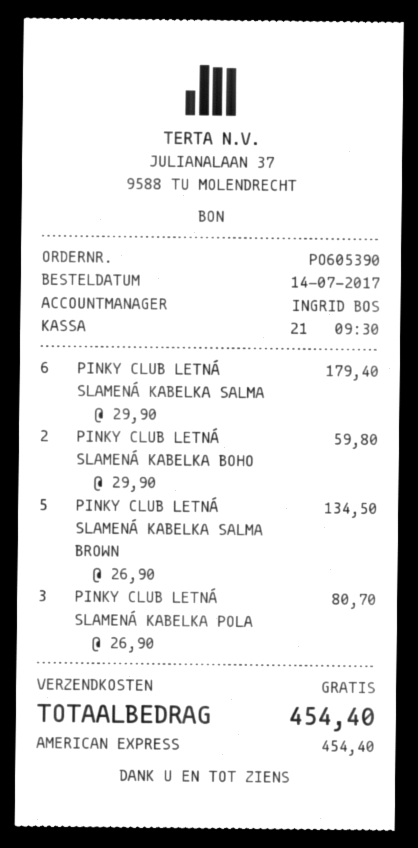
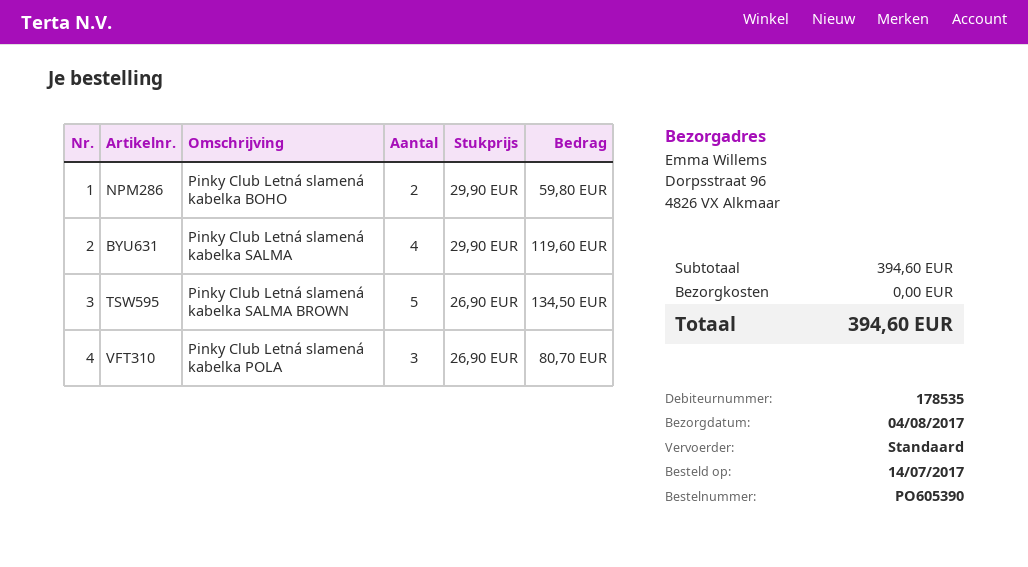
PINKY CLUB LETNÁ SLAMENÁ KABELKA SALMA: 6 x 29.90 = 179.40 -> 4 x 29.90 = 119.60
total: 454.40 -> 394.60

